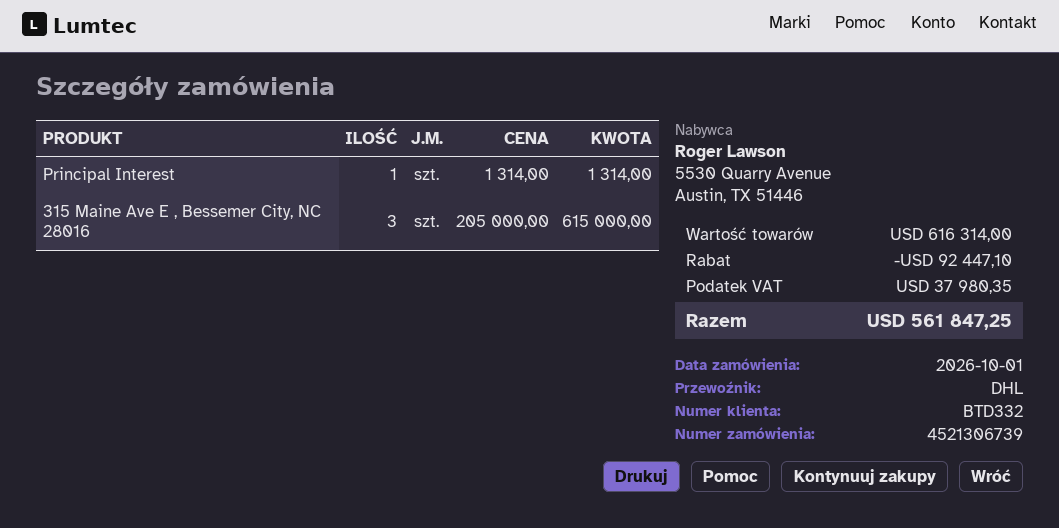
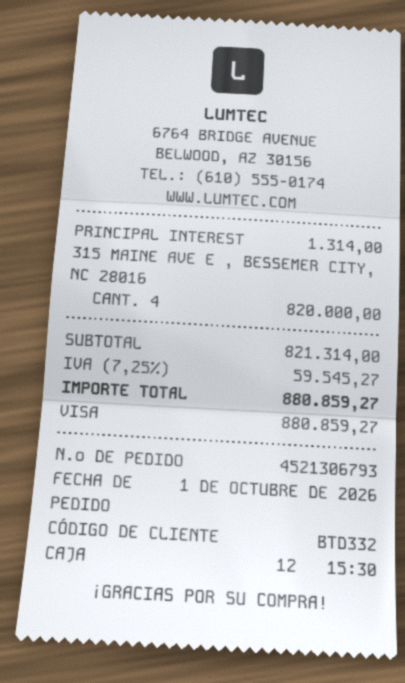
order number: 4521306739 -> 4521306793
315 Maine Ave E , Bessemer City, NC 28016: 3 for 615000.00 -> 4 for 820000.00
subtotal: 616314.00 -> 821314.00
discount: 92447.10 -> none
tax: 37980.35 -> 59545.27
total: 561847.25 -> 880859.27

